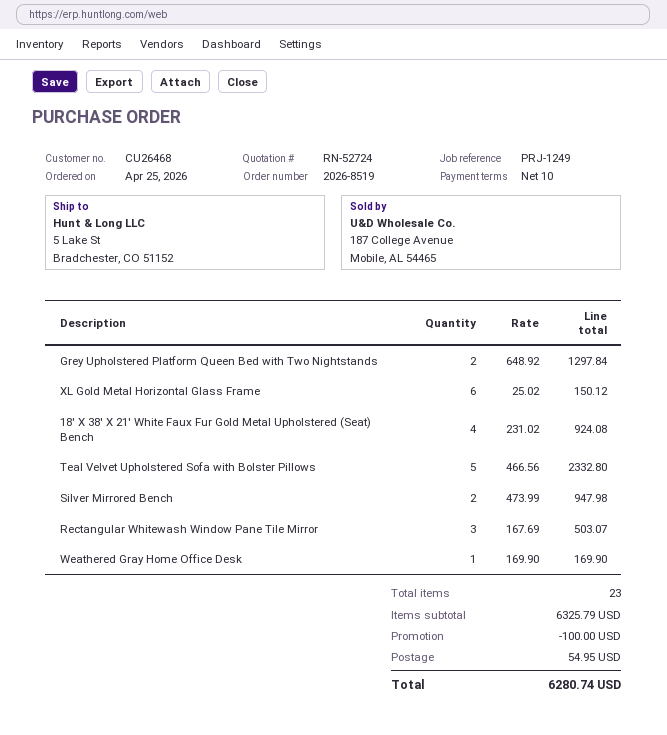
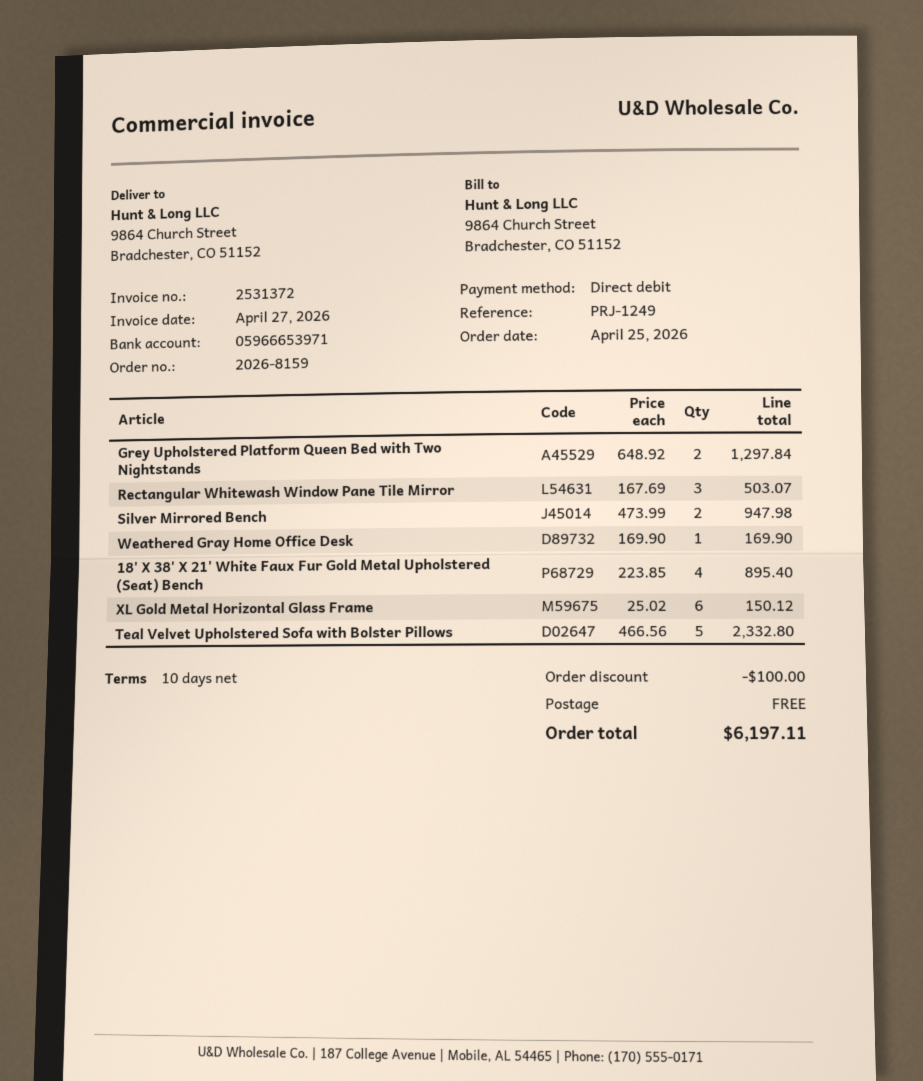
order number: 2026-8519 -> 2026-8159
ship to: 5 Lake St, Bradchester, CO 51152 -> 9864 Church Street, Bradchester, CO 51152
18' X 38' X 21' White Faux Fur Gold Metal Upholstered (Seat) Bench: 4 x 231.02 = 924.08 -> 4 x 223.85 = 895.40
shipping: 54.95 -> 0.00
total: 6280.74 -> 6197.11

